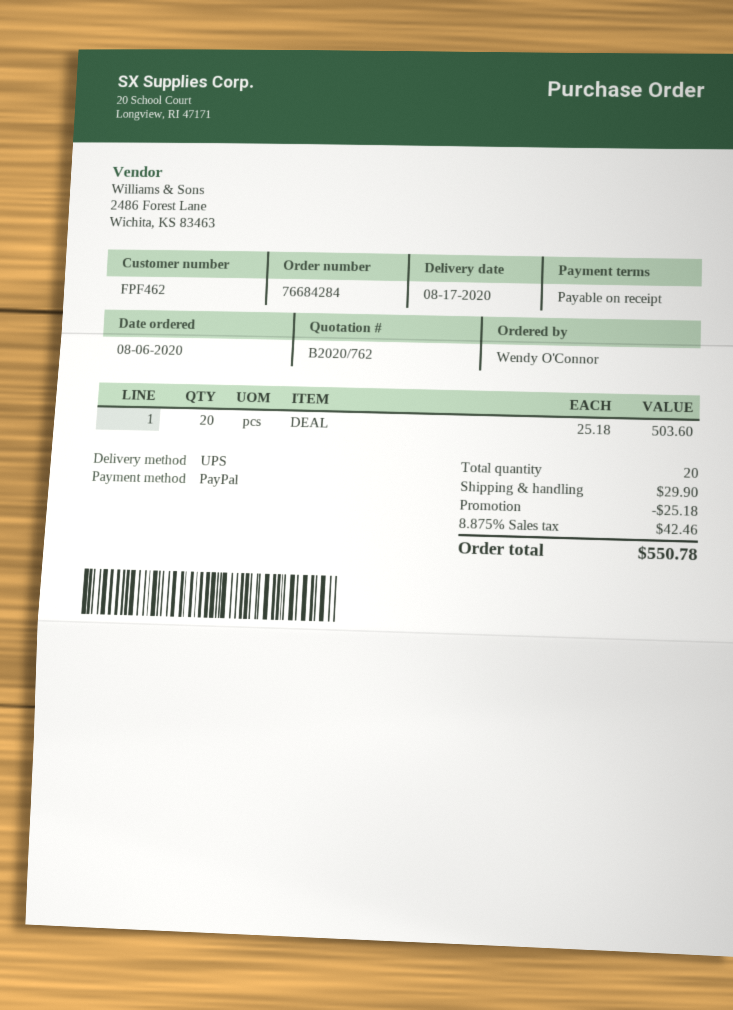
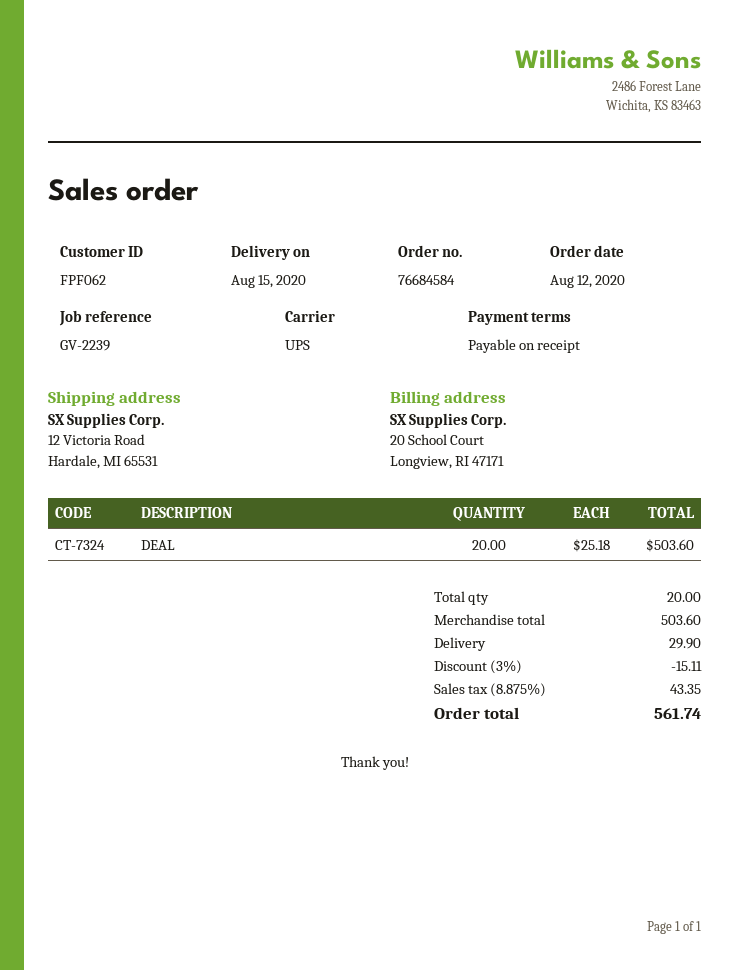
order number: 76684284 -> 76684584
order date: 2020-08-06 -> 2020-08-12
delivery date: 2020-08-17 -> 2020-08-15
customer number: FPF462 -> FPF062
discount: 25.18 -> 15.11
tax: 8.875% = 42.46 -> 8.875% = 43.35
total: 550.78 -> 561.74

